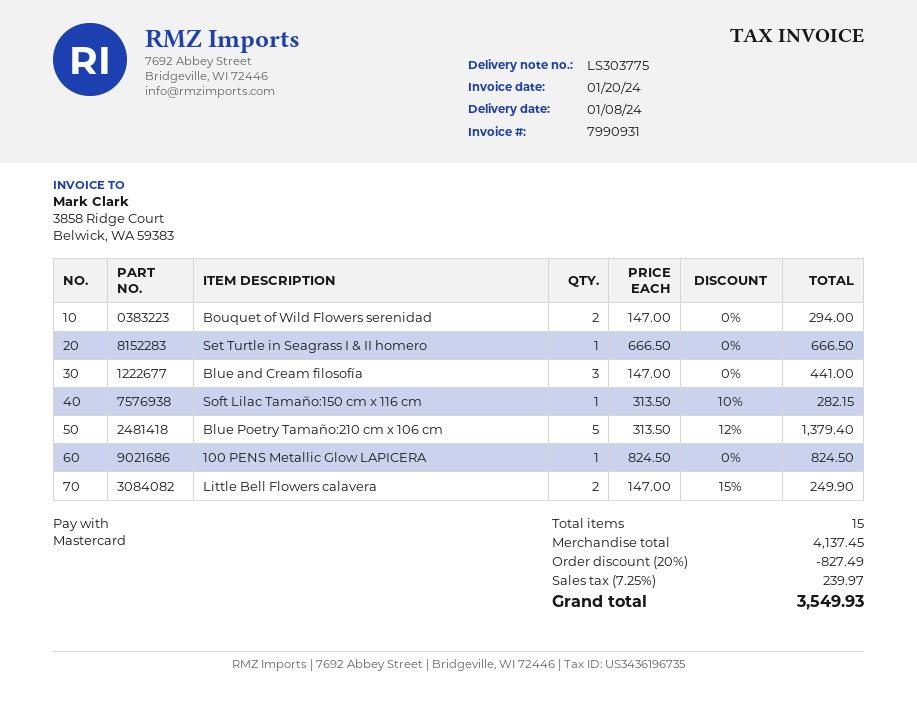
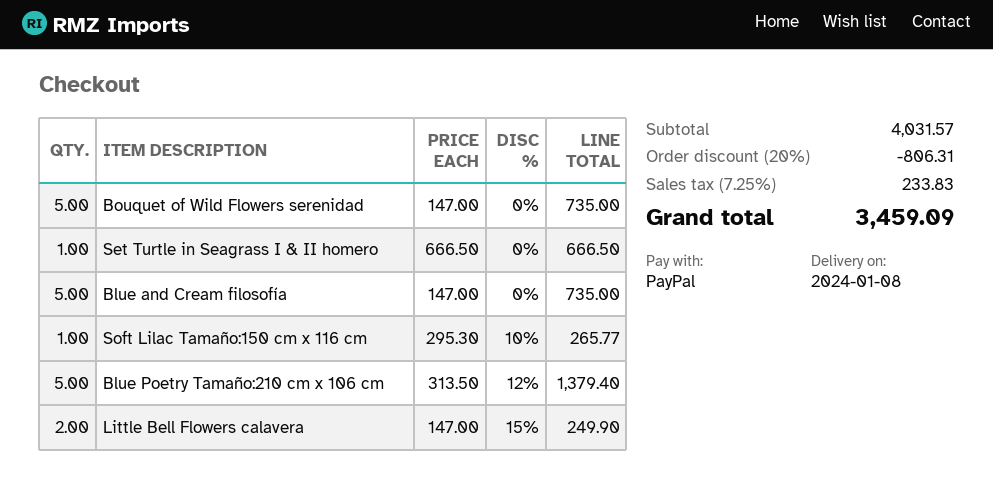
payment method: Mastercard -> PayPal
Bouquet of Wild Flowers serenidad: 2 x 147.00 = 294.00 -> 5 x 147.00 = 735.00
Blue and Cream filosofía: 3 x 147.00 = 441.00 -> 5 x 147.00 = 735.00
Soft Lilac Tamaño:150 cm x 116 cm: 1 x 313.50 - 10% = 282.15 -> 1 x 295.30 - 10% = 265.77
100 PENS Metallic Glow LAPICERA: 1 x 824.50 = 824.50 -> none
subtotal: 4137.45 -> 4031.57
discount: 20% = 827.49 -> 20% = 806.31
tax: 7.25% = 239.97 -> 7.25% = 233.83
total: 3549.93 -> 3459.09

